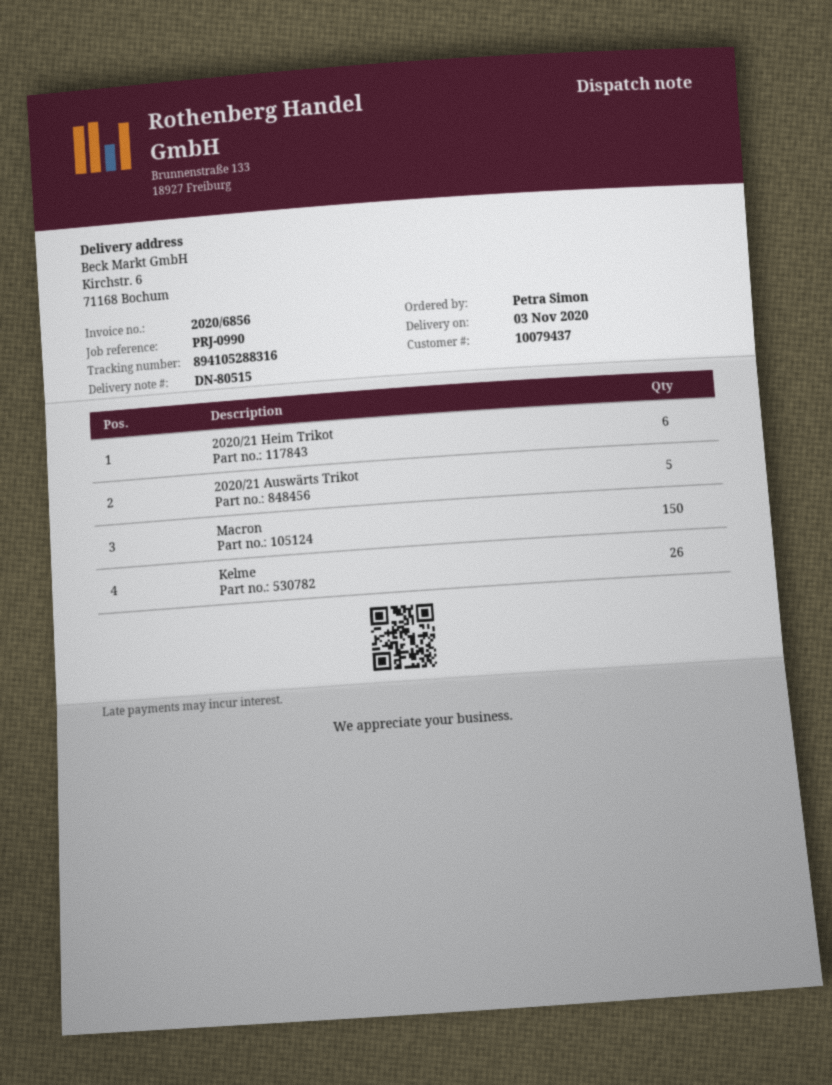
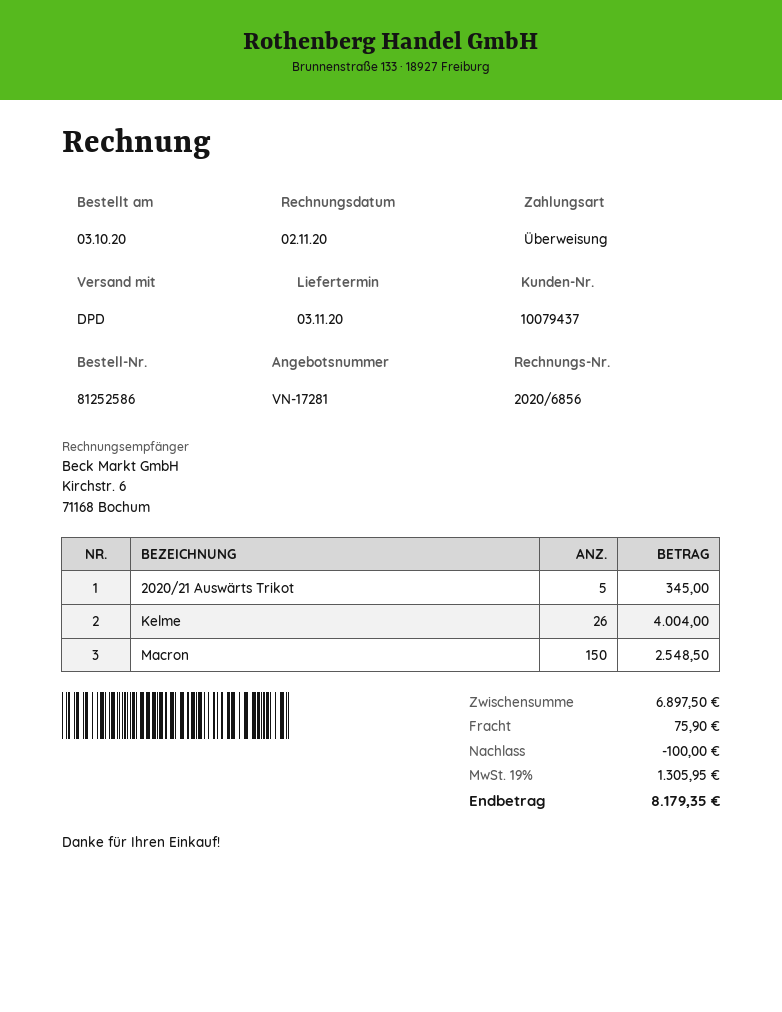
2020/21 Heim Trikot: 6 -> none

